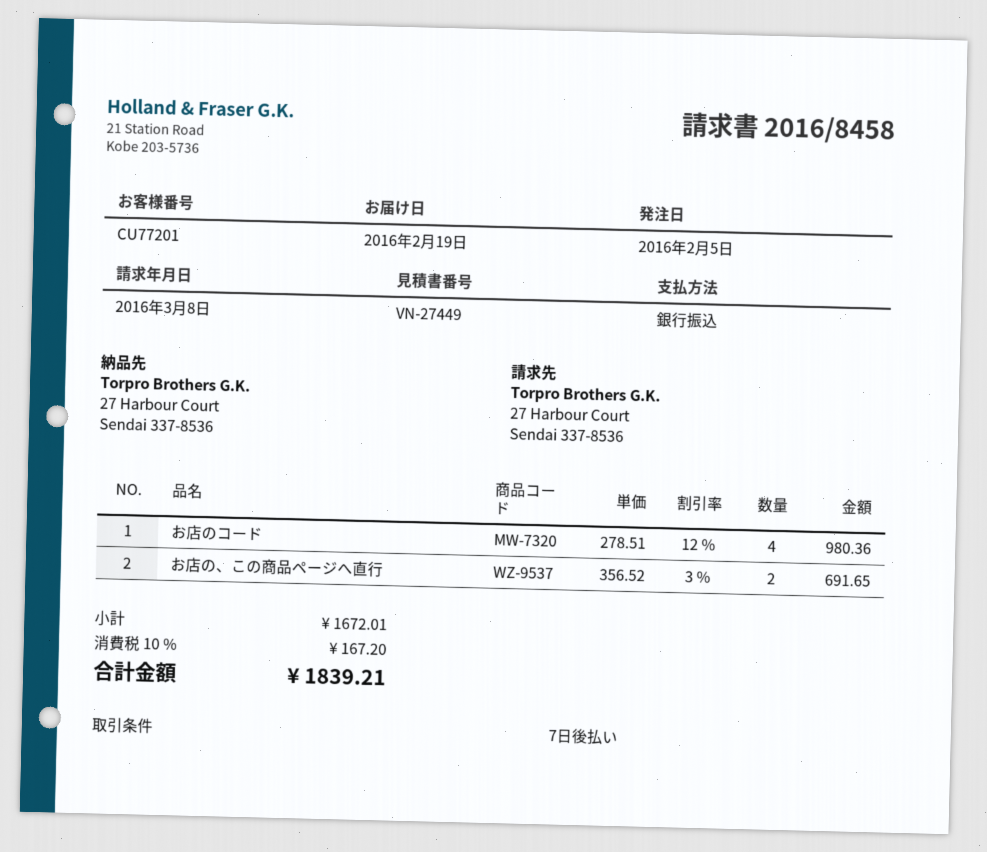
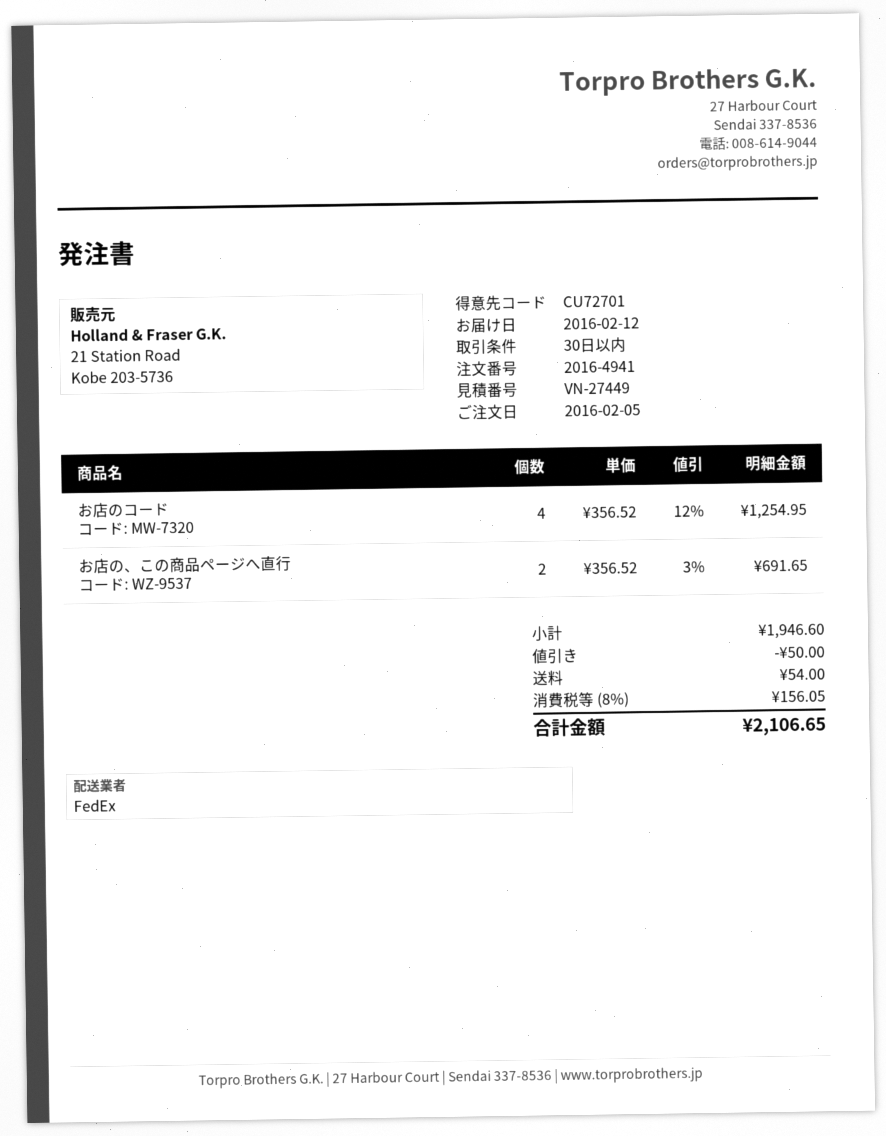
delivery date: 2016-02-19 -> 2016-02-12
payment terms: 7 days -> 30 days
customer number: CU77201 -> CU72701
お店のコード: 4 x 278.51 - 12% = 980.36 -> 4 x 356.52 - 12% = 1254.95
subtotal: 1672.01 -> 1946.60
discount: none -> 50.00
shipping: none -> 54.00
tax: 10% = 167.20 -> 8% = 156.05
total: 1839.21 -> 2106.65

